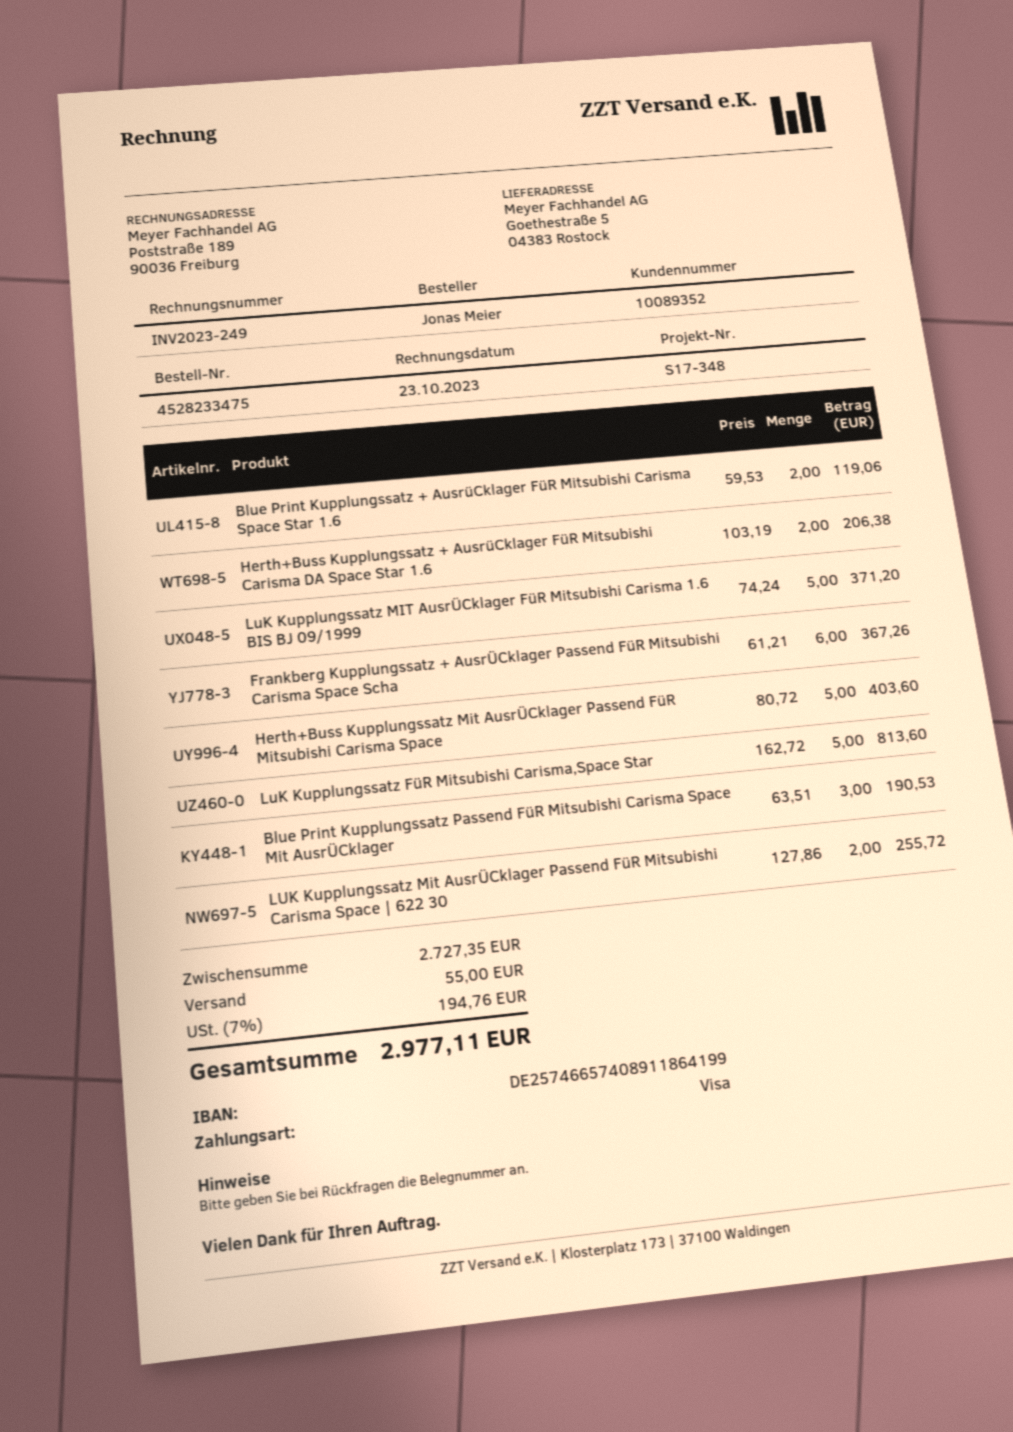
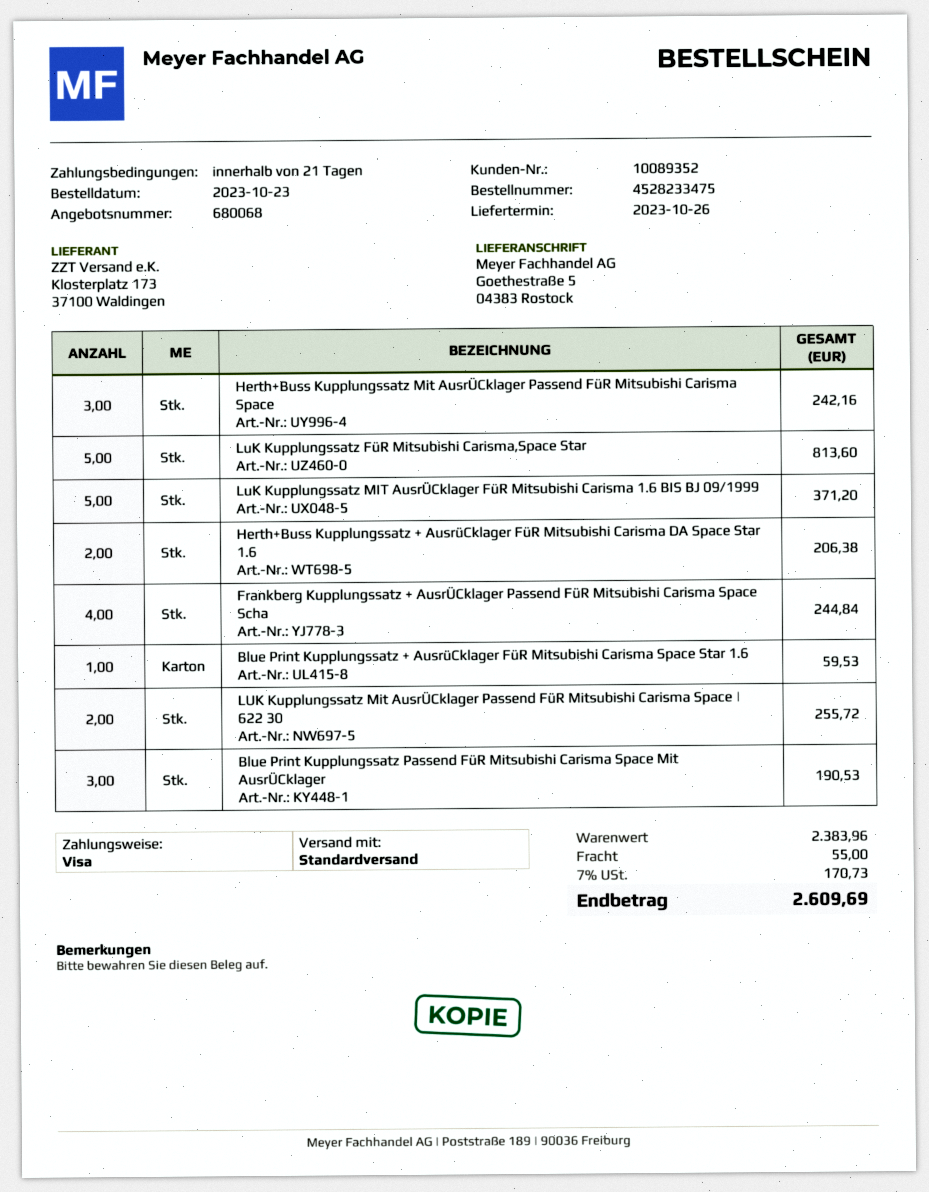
Blue Print Kupplungssatz + AusrüCklager FüR Mitsubishi Carisma Space Star 1.6: 2 for 119.06 -> 1 for 59.53
Frankberg Kupplungssatz + AusrÜCklager Passend FüR Mitsubishi Carisma Space Scha: 6 for 367.26 -> 4 for 244.84
Herth+Buss Kupplungssatz Mit AusrÜCklager Passend FüR Mitsubishi Carisma Space: 5 for 403.60 -> 3 for 242.16
subtotal: 2727.35 -> 2383.96
tax: 7% = 194.76 -> 7% = 170.73
total: 2977.11 -> 2609.69

